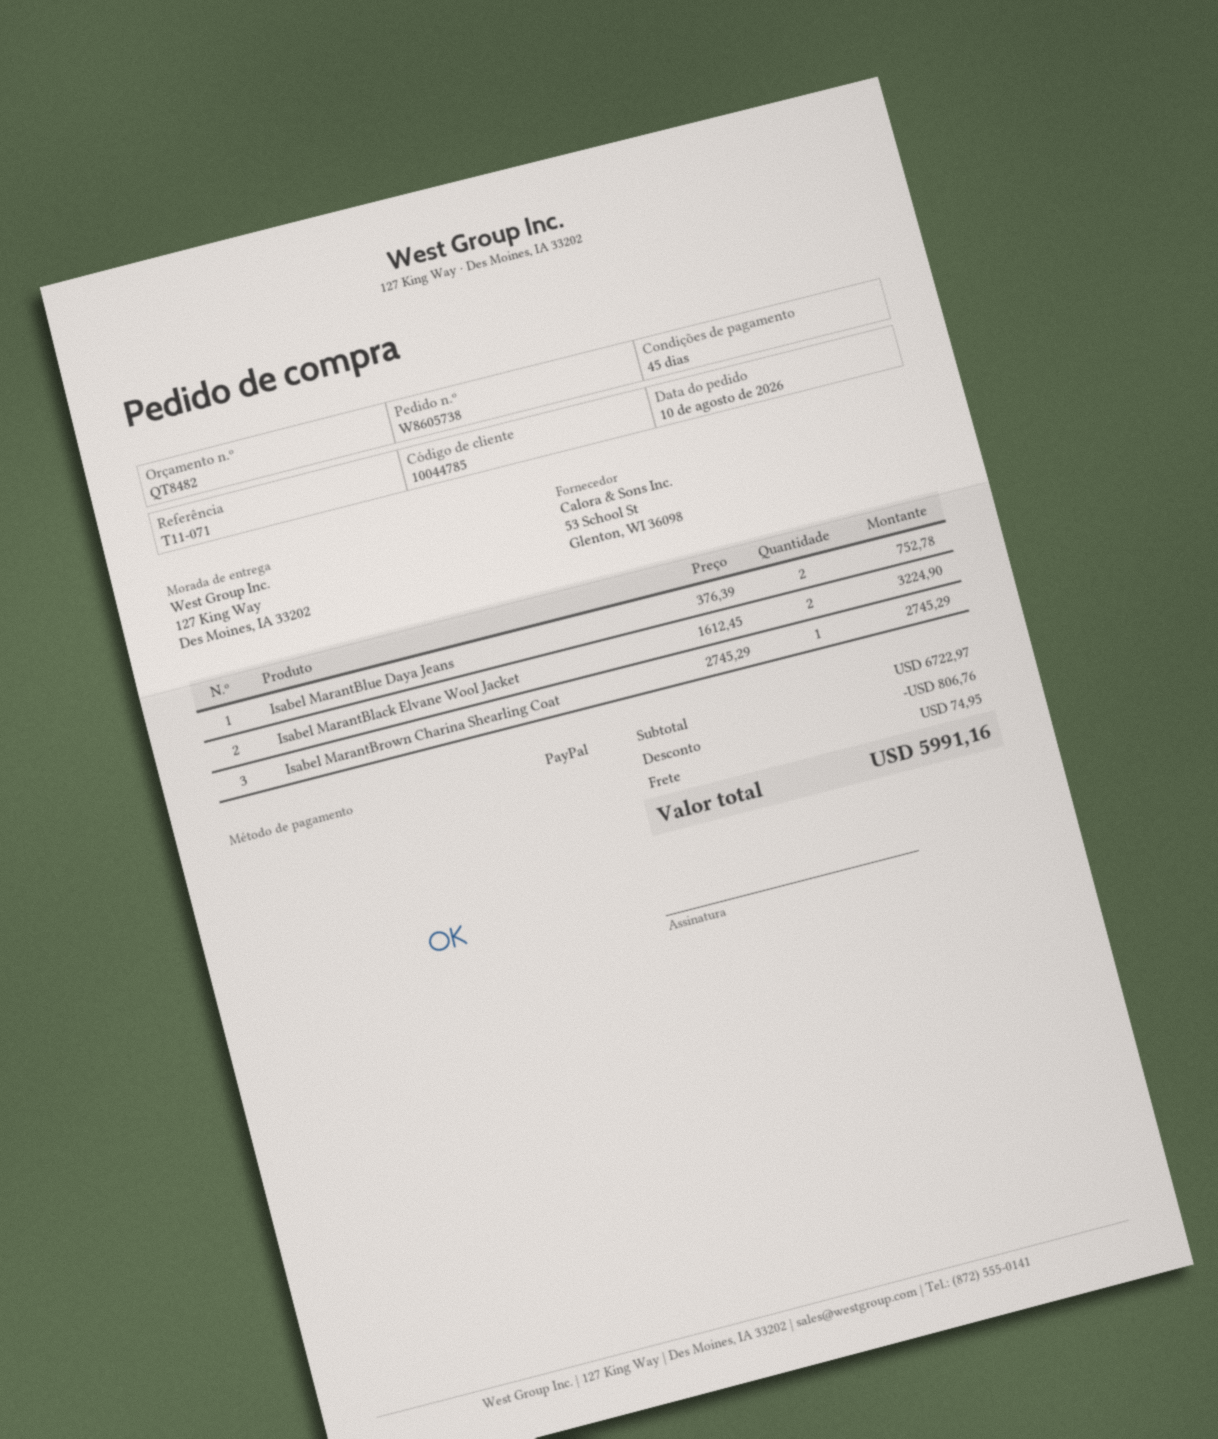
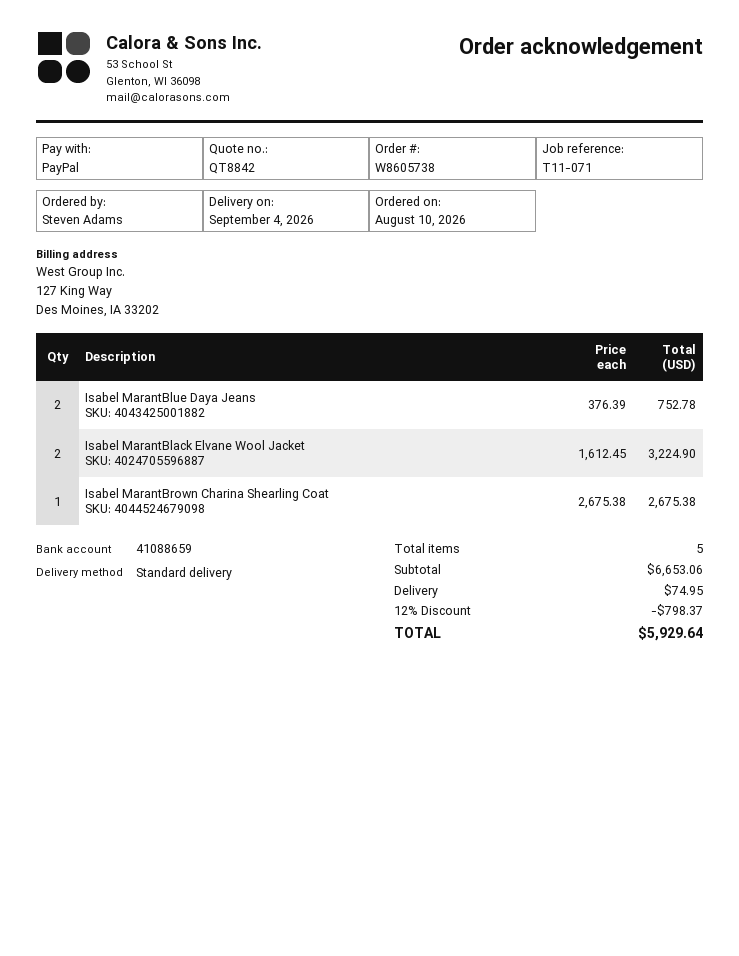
quote number: QT8482 -> QT8842
Isabel MarantBrown Charina Shearling Coat: 1 x 2745.29 = 2745.29 -> 1 x 2675.38 = 2675.38
subtotal: 6722.97 -> 6653.06
discount: 806.76 -> 798.37
total: 5991.16 -> 5929.64

